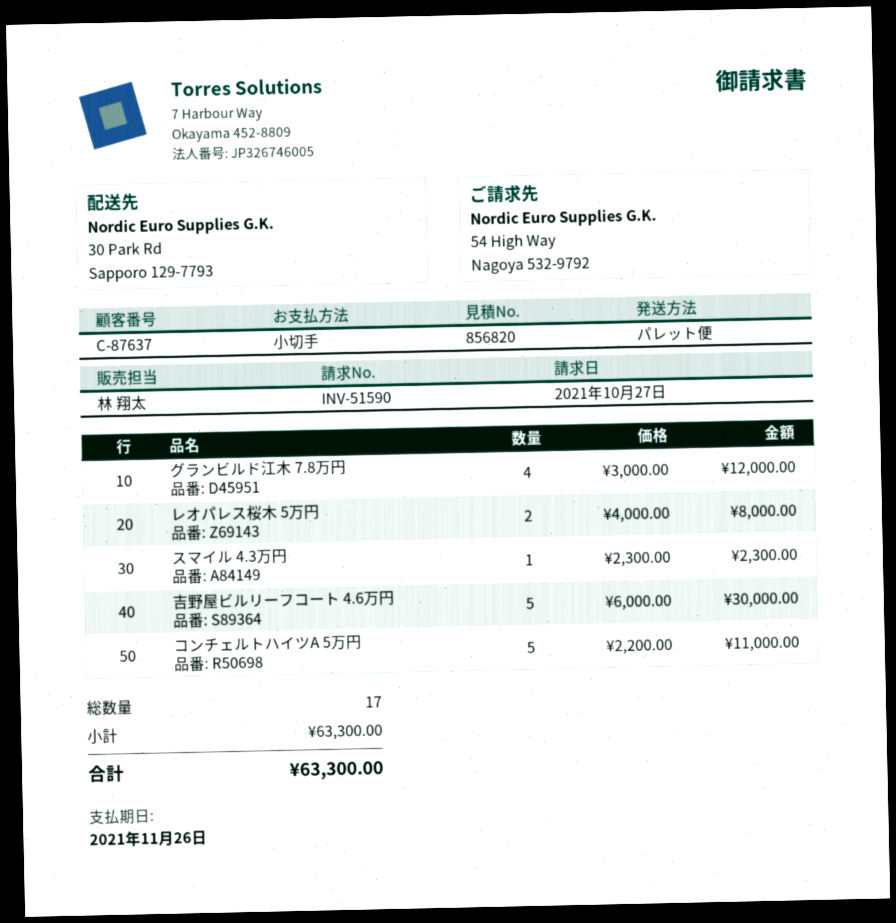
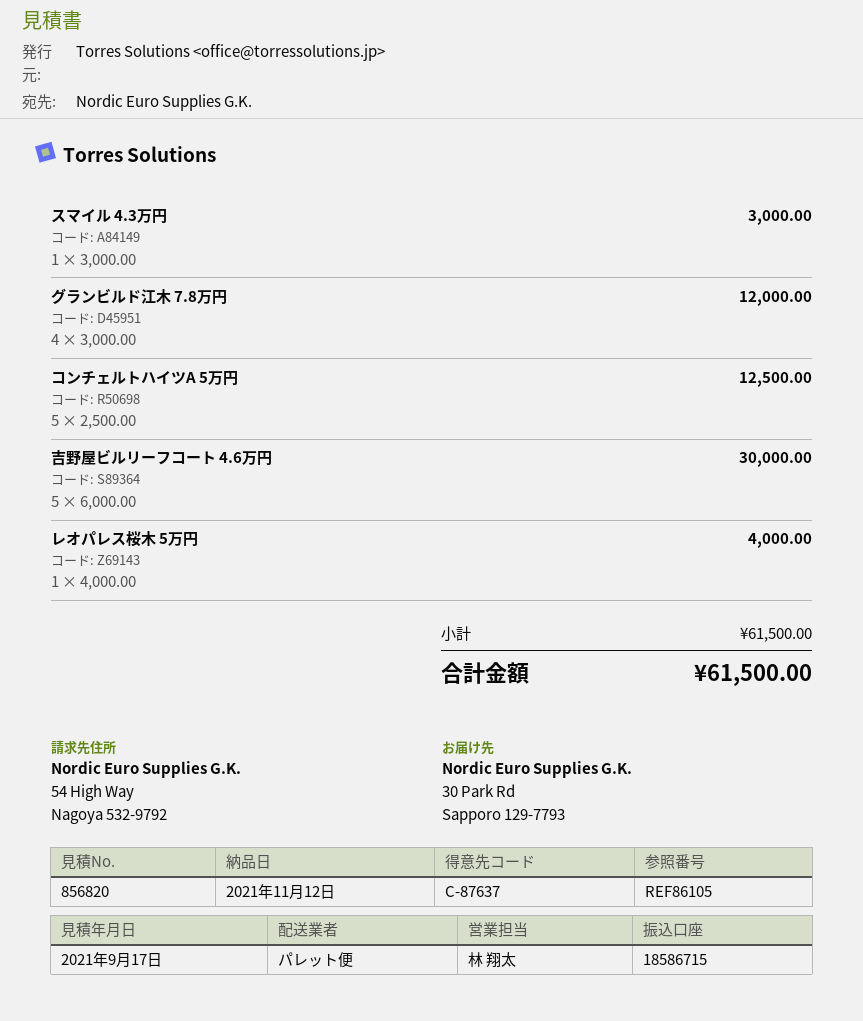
レオパレス桜木 5万円: 2 x 4000.00 = 8000.00 -> 1 x 4000.00 = 4000.00
スマイル 4.3万円: 1 x 2300.00 = 2300.00 -> 1 x 3000.00 = 3000.00
コンチェルトハイツA 5万円: 5 x 2200.00 = 11000.00 -> 5 x 2500.00 = 12500.00
subtotal: 63300.00 -> 61500.00
total: 63300.00 -> 61500.00

